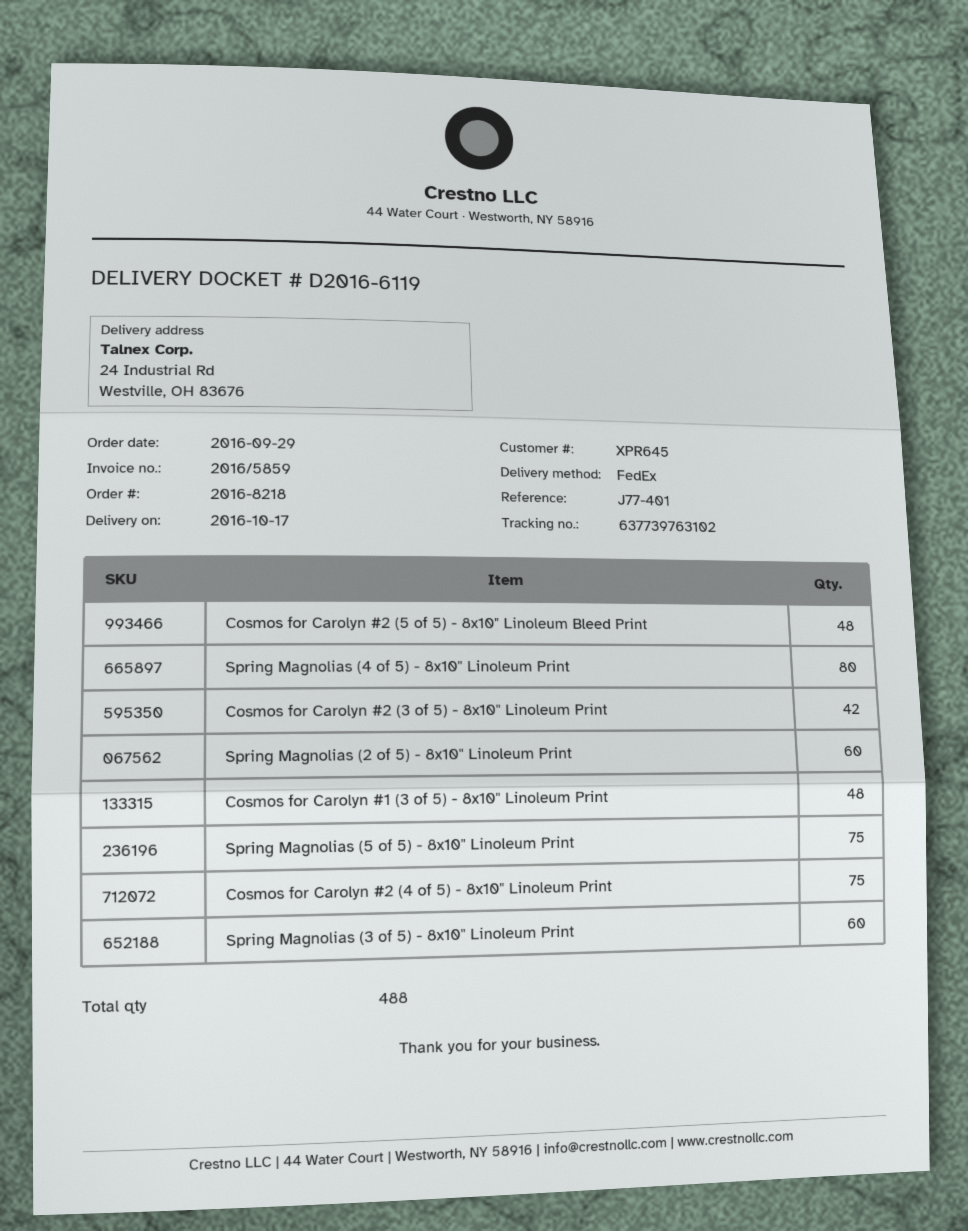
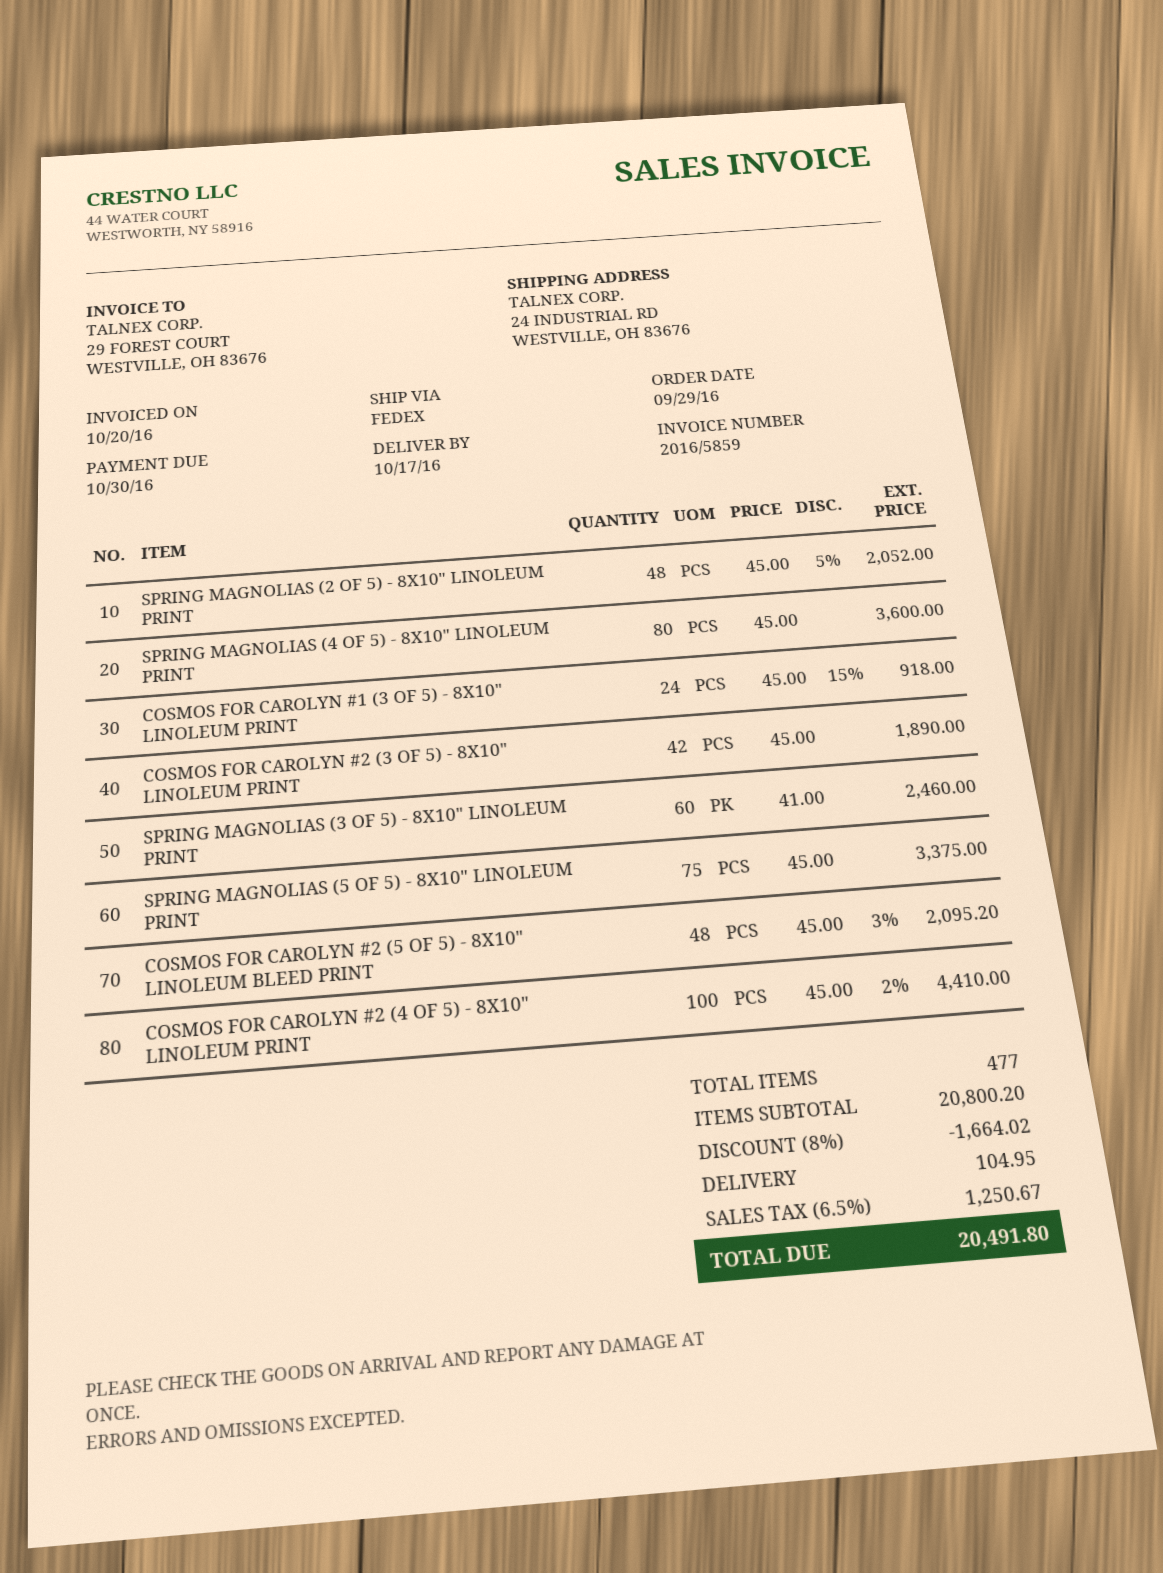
Spring Magnolias (2 of 5) - 8x10" Linoleum Print: 60 -> 48
Cosmos for Carolyn #1 (3 of 5) - 8x10" Linoleum Print: 48 -> 24
Cosmos for Carolyn #2 (4 of 5) - 8x10" Linoleum Print: 75 -> 100
total quantity: 488 -> 477

